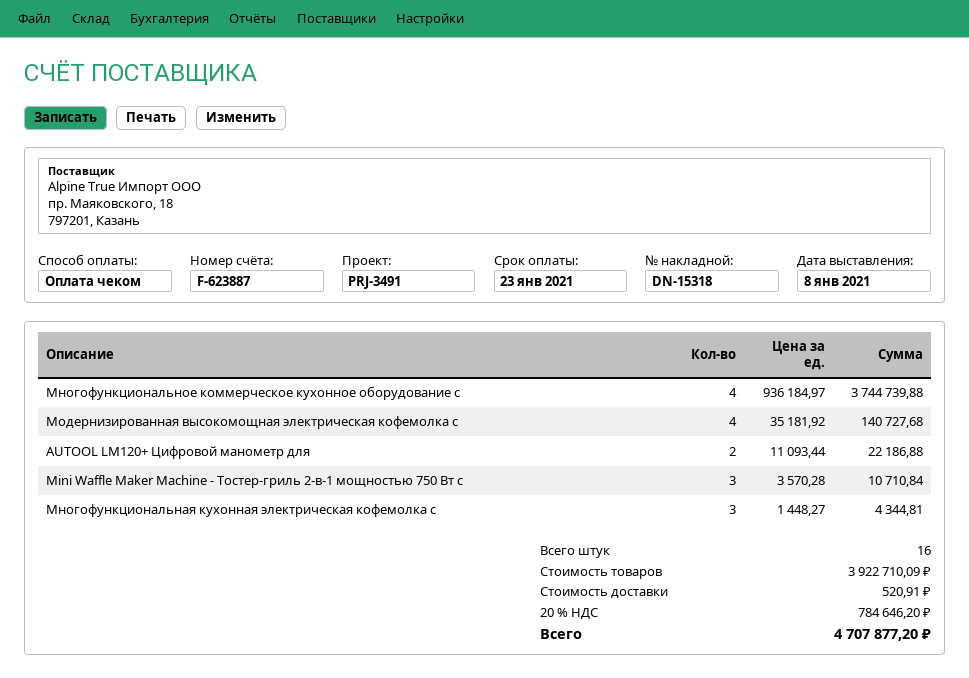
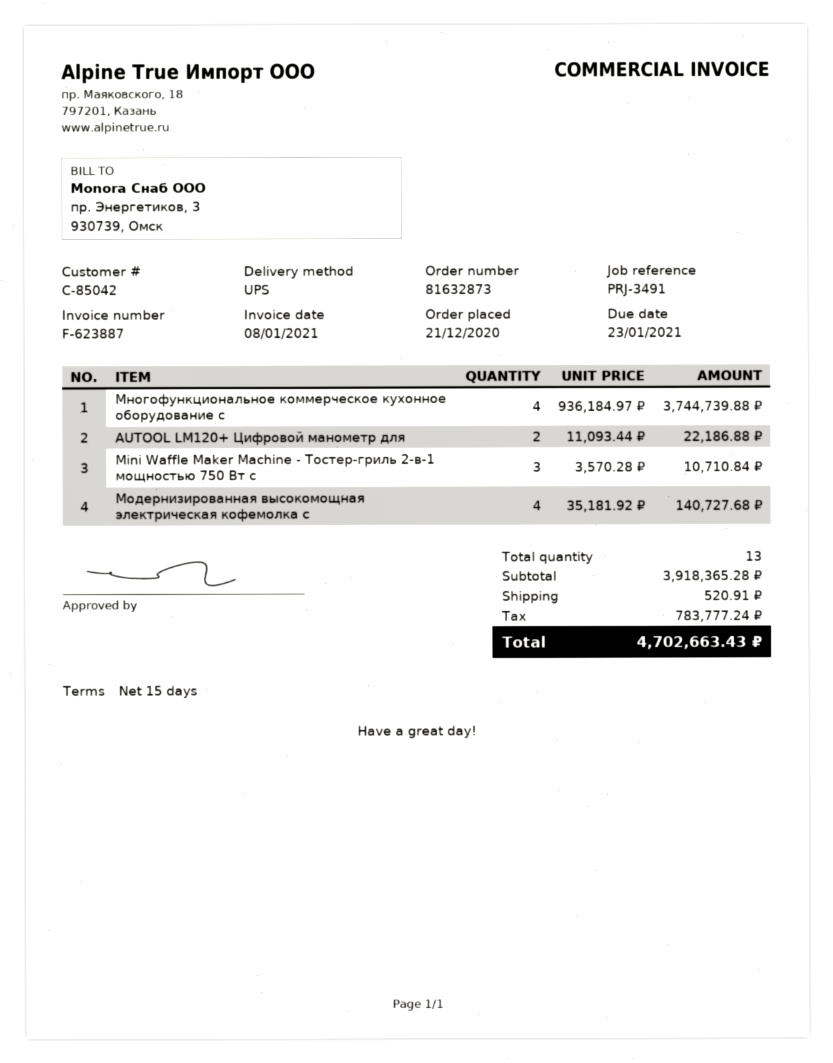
Многофункциональная кухонная электрическая кофемолка с: 3 x 1448.27 = 4344.81 -> none
total quantity: 16 -> 13
subtotal: 3922710.09 -> 3918365.28
tax: 784646.20 -> 783777.24
total: 4707877.20 -> 4702663.43

